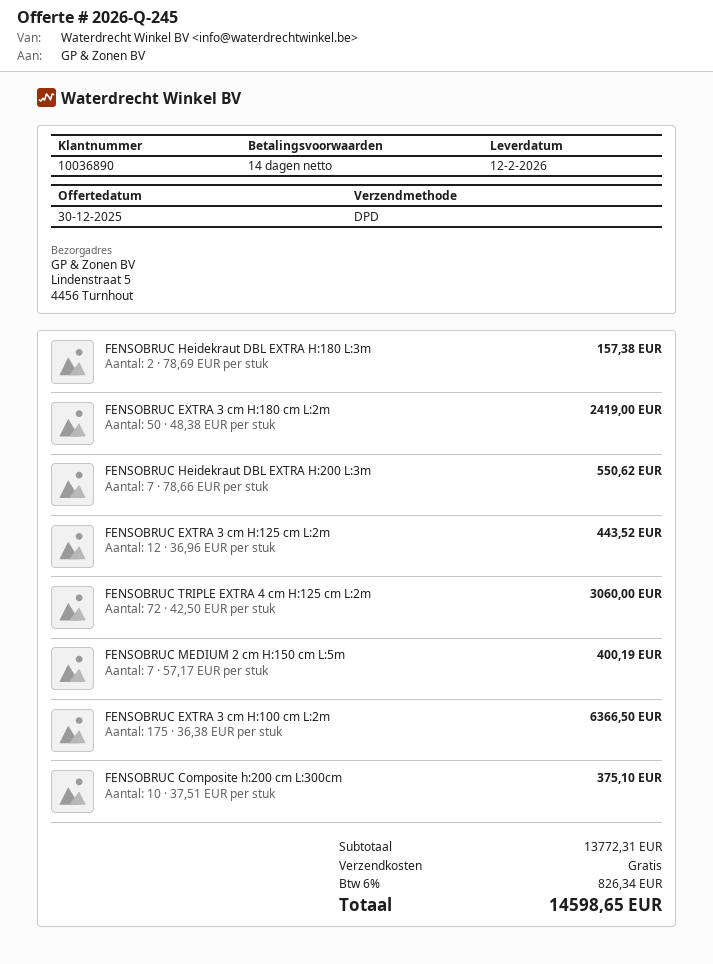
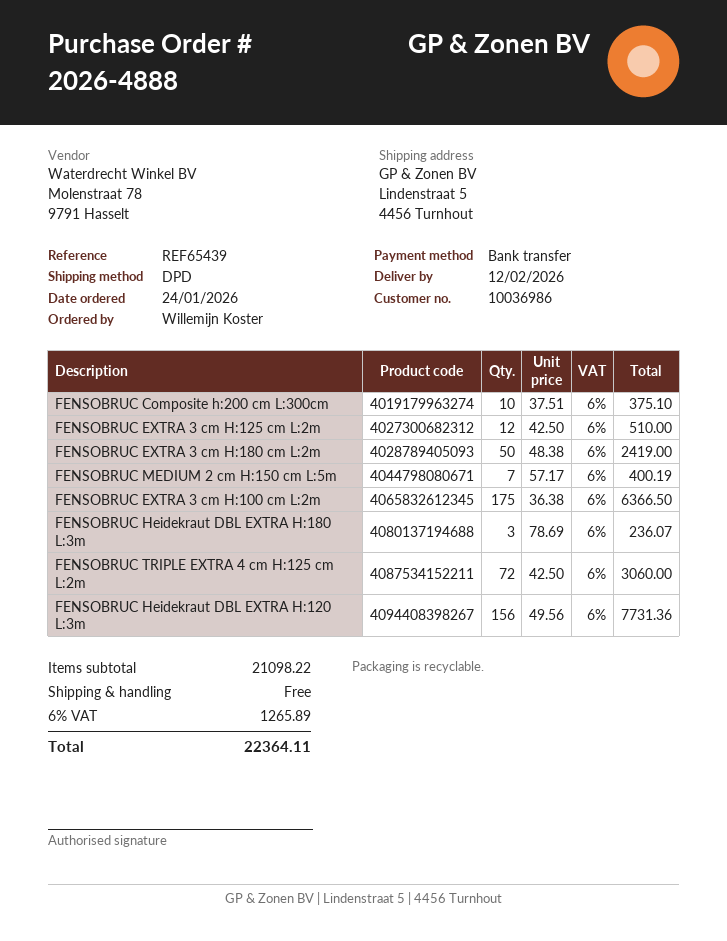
customer number: 10036890 -> 10036986
FENSOBRUC Heidekraut DBL EXTRA H:180 L:3m: 2 x 78.69 = 157.38 -> 3 x 78.69 = 236.07
FENSOBRUC Heidekraut DBL EXTRA H:200 L:3m: 7 x 78.66 = 550.62 -> none
FENSOBRUC EXTRA 3 cm H:125 cm L:2m: 12 x 36.96 = 443.52 -> 12 x 42.50 = 510.00
FENSOBRUC Heidekraut DBL EXTRA H:120 L:3m: none -> 156 x 49.56 = 7731.36
subtotal: 13772.31 -> 21098.22
tax: 6% = 826.34 -> 6% = 1265.89
total: 14598.65 -> 22364.11

